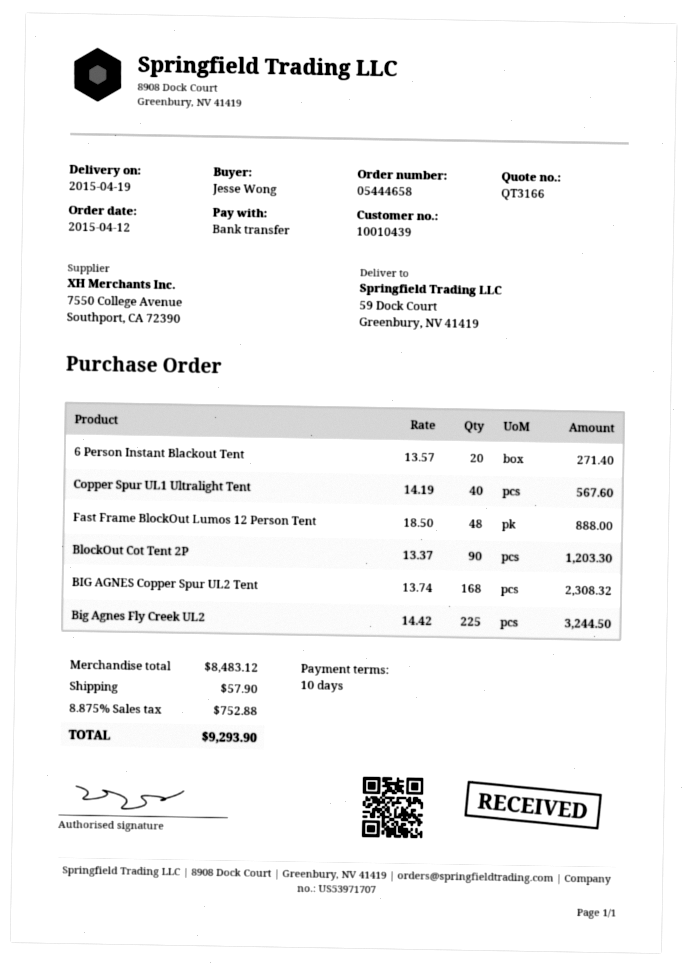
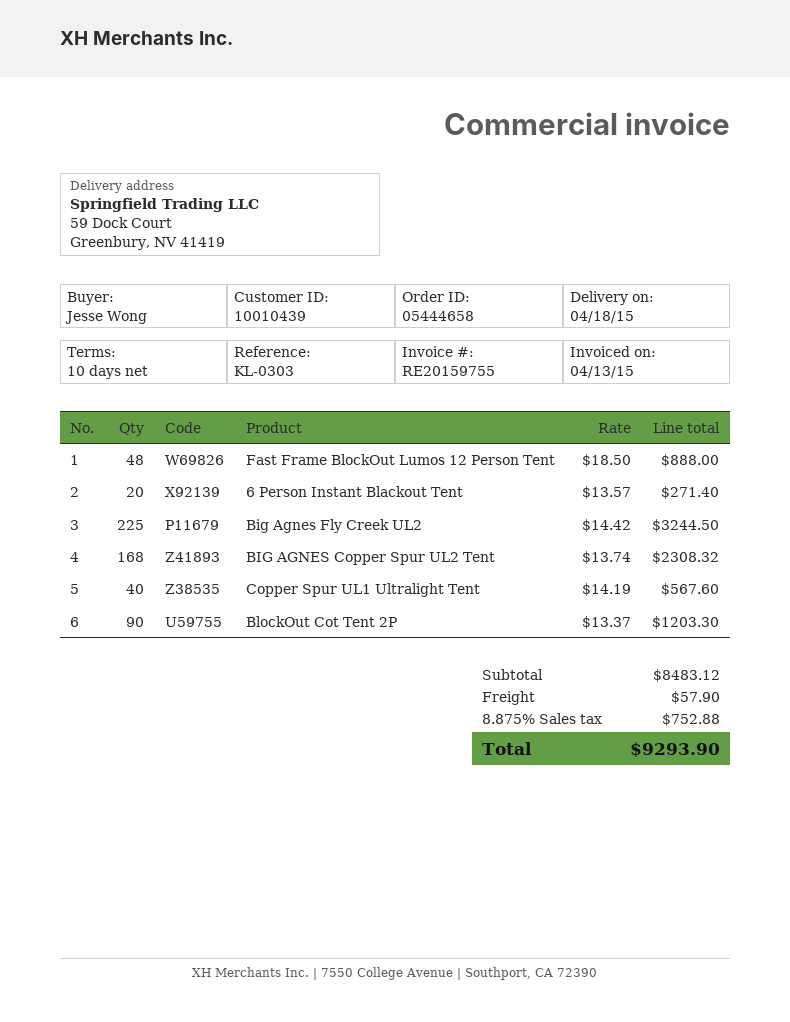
delivery date: 2015-04-19 -> 2015-04-18

